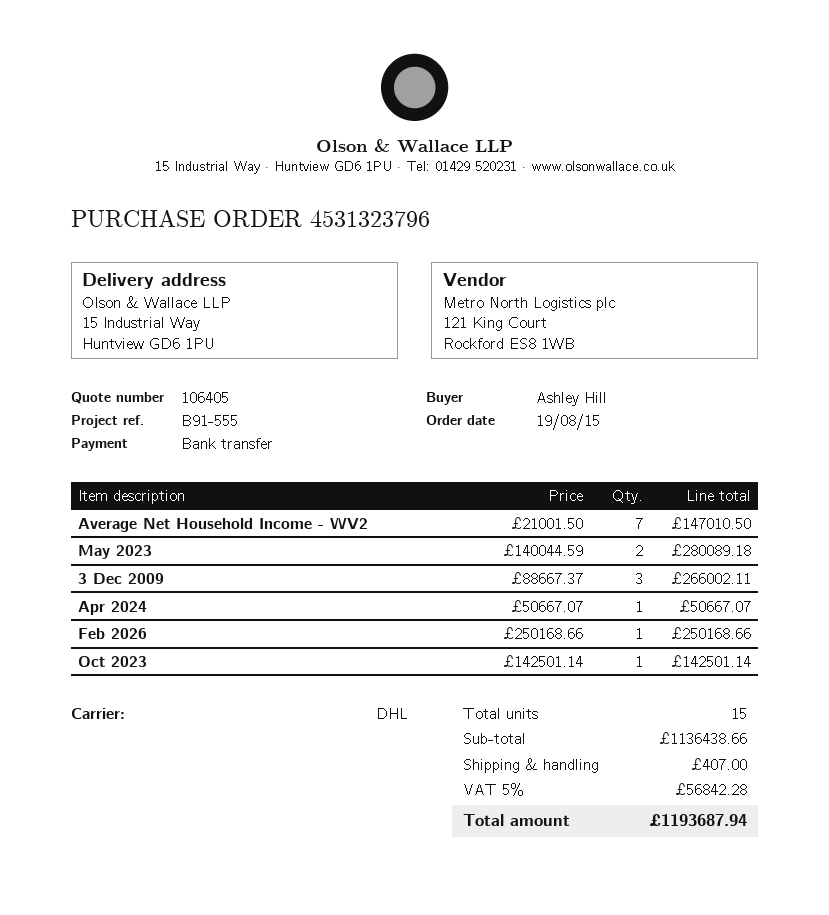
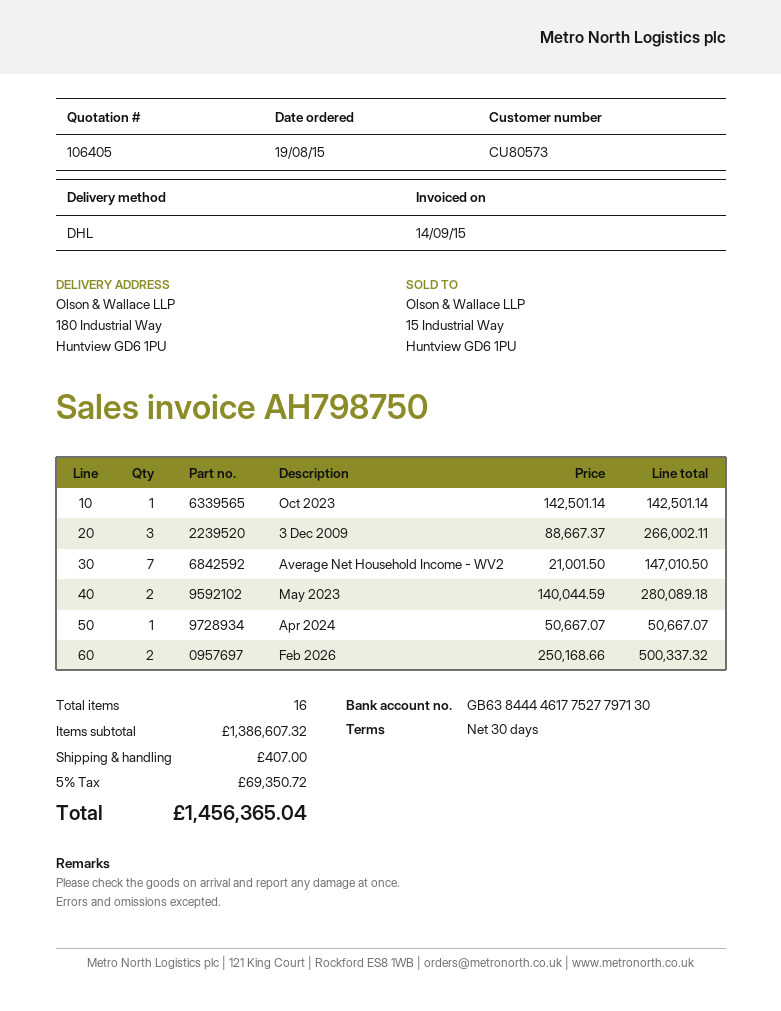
ship to: 15 Industrial Way, Huntview GD6 1PU -> 180 Industrial Way, Huntview GD6 1PU
Feb 2026: 1 x 250168.66 = 250168.66 -> 2 x 250168.66 = 500337.32
total quantity: 15 -> 16
subtotal: 1136438.66 -> 1386607.32
tax: 5% = 56842.28 -> 5% = 69350.72
total: 1193687.94 -> 1456365.04

